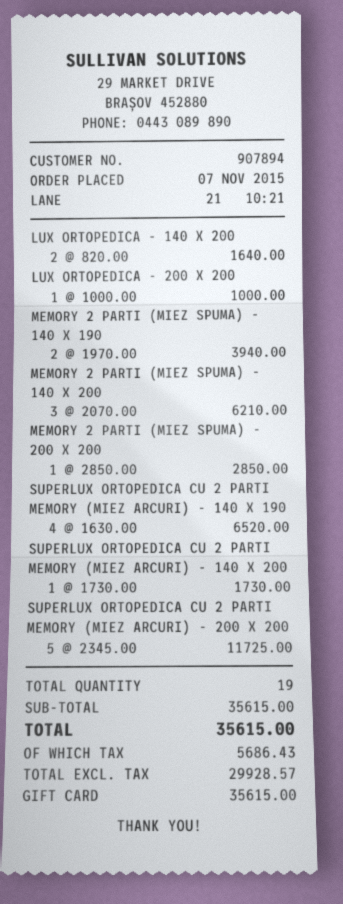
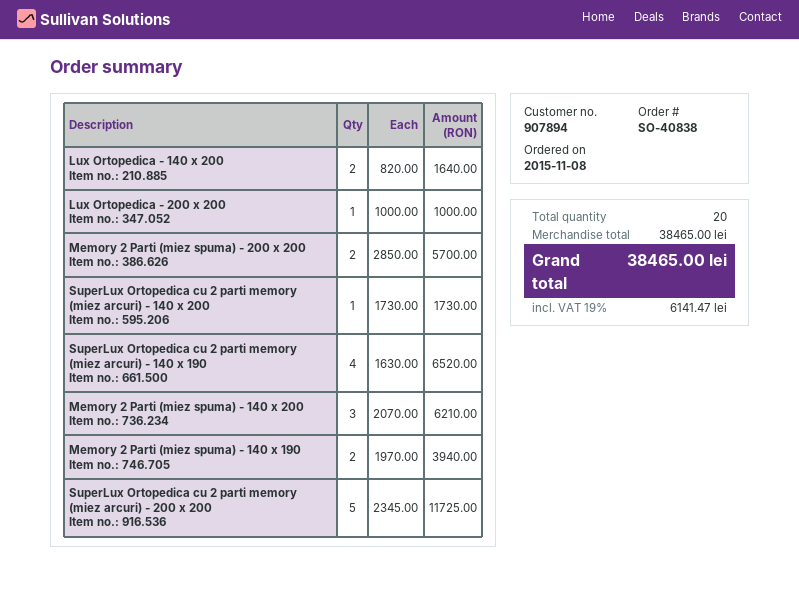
order date: 2015-11-07 -> 2015-11-08
MEMORY 2 PARTI (MIEZ SPUMA) - 200 X 200: 1 x 2850.00 = 2850.00 -> 2 x 2850.00 = 5700.00
total quantity: 19 -> 20
subtotal: 35615.00 -> 38465.00
tax: 5686.43 -> 6141.47
total: 35615.00 -> 38465.00

